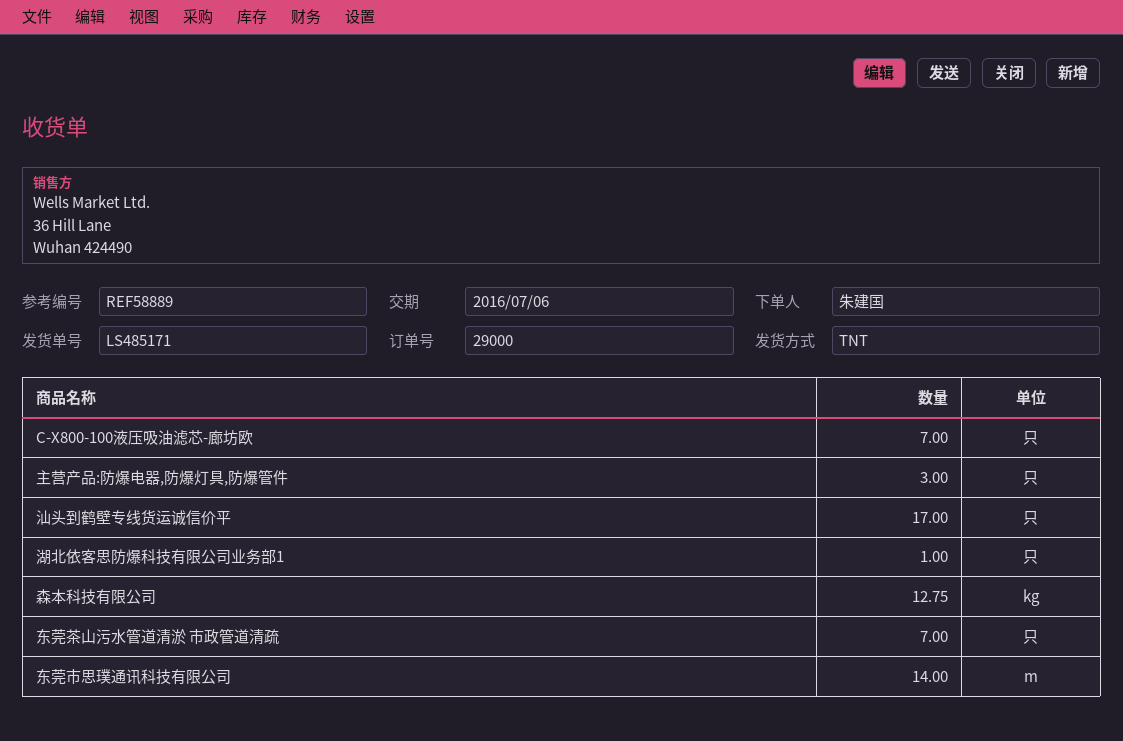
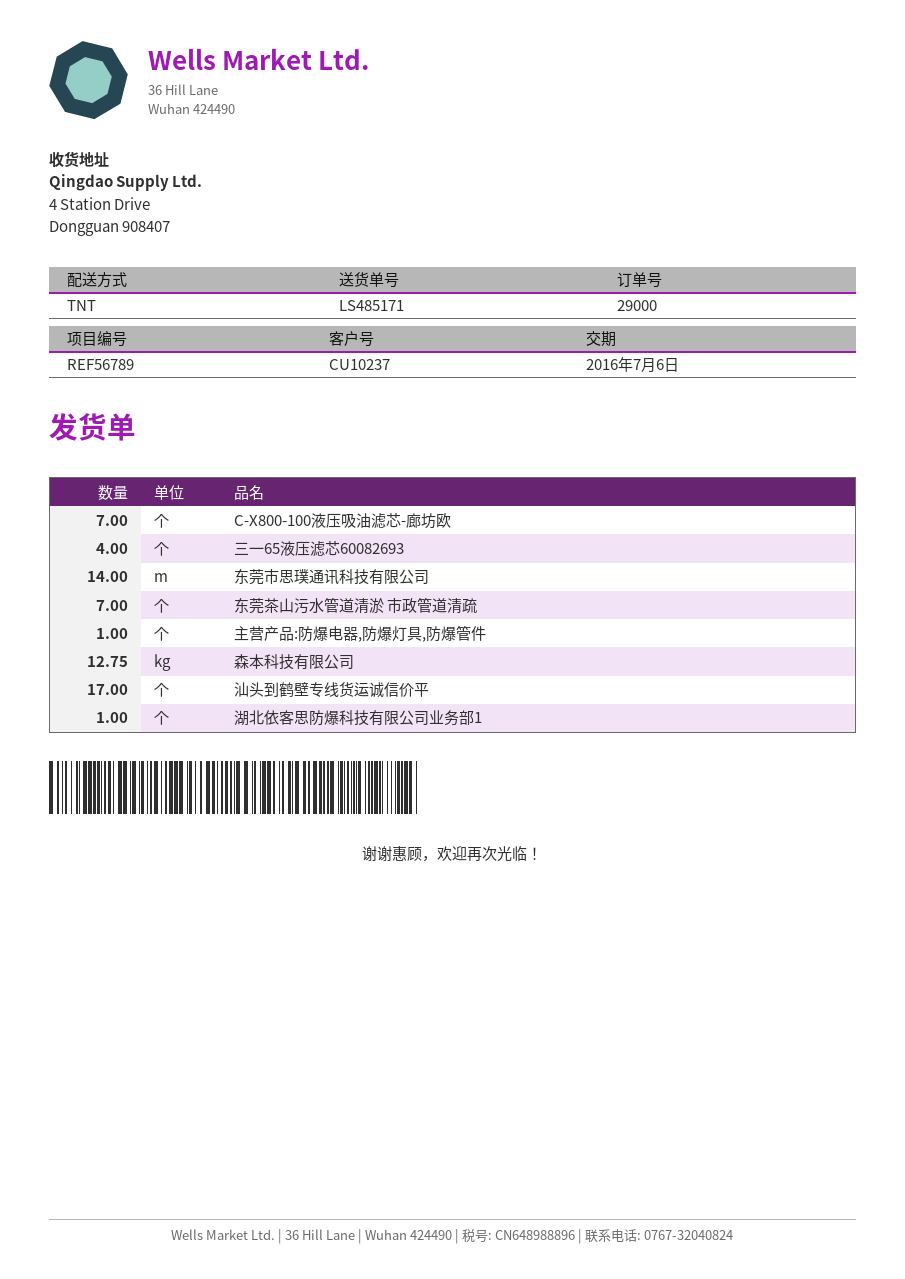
reference: REF58889 -> REF56789
主营产品:防爆电器,防爆灯具,防爆管件: 3 -> 1
三一65液压滤芯60082693: none -> 4

